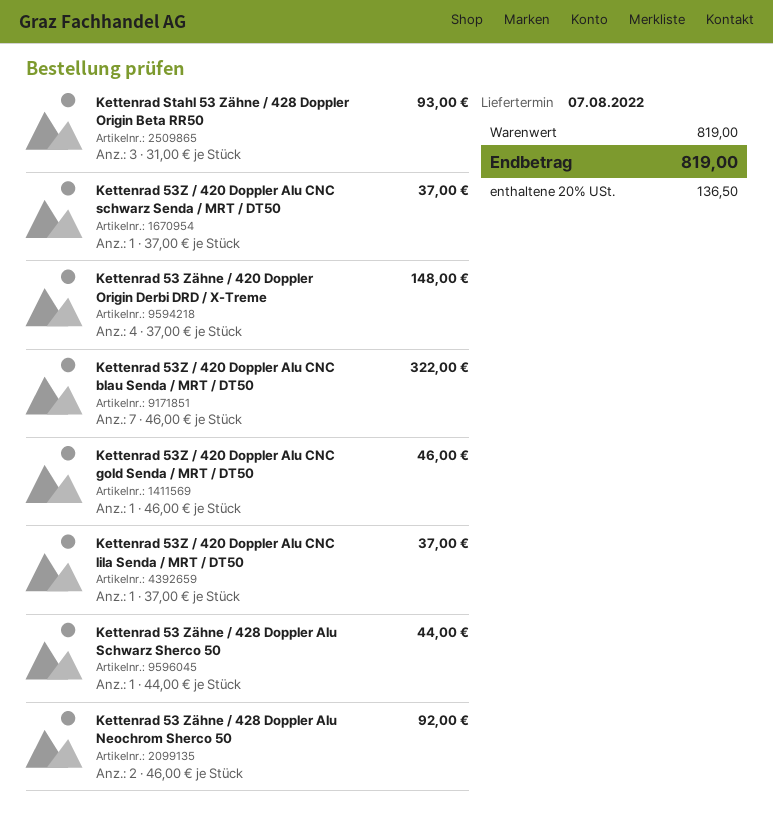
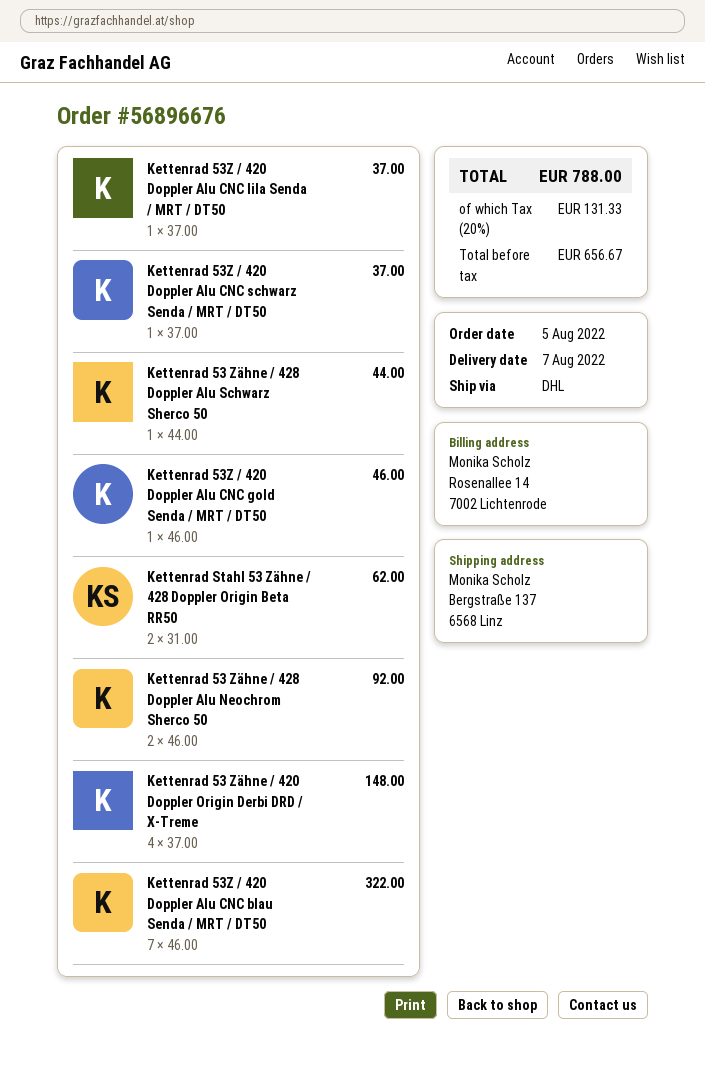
Kettenrad Stahl 53 Zähne / 428 Doppler Origin Beta RR50: 3 x 31.00 = 93.00 -> 2 x 31.00 = 62.00
tax: 20% = 136.50 -> 20% = 131.33
total: 819.00 -> 788.00

